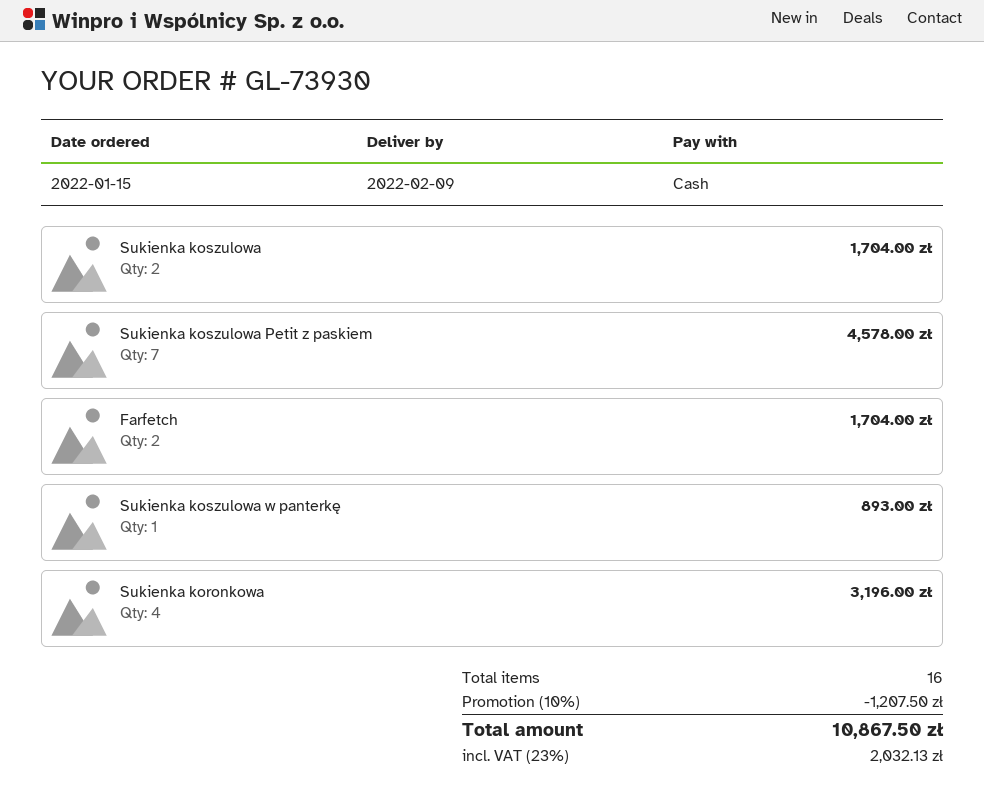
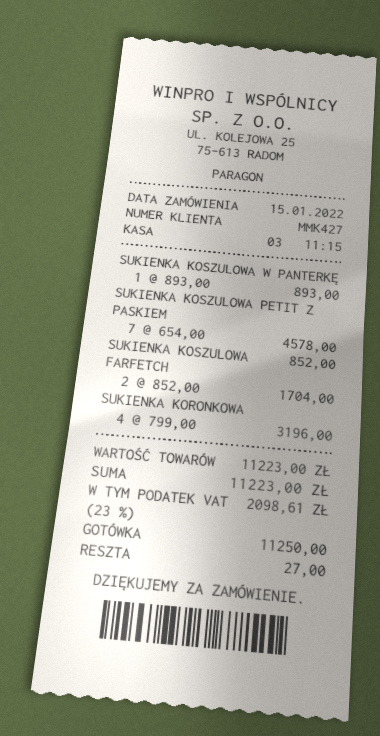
Sukienka koszulowa: 2 for 1704.00 -> 1 for 852.00
discount: 10% = 1207.50 -> none
tax: 23% = 2032.13 -> 23% = 2098.61
total: 10867.50 -> 11223.00

